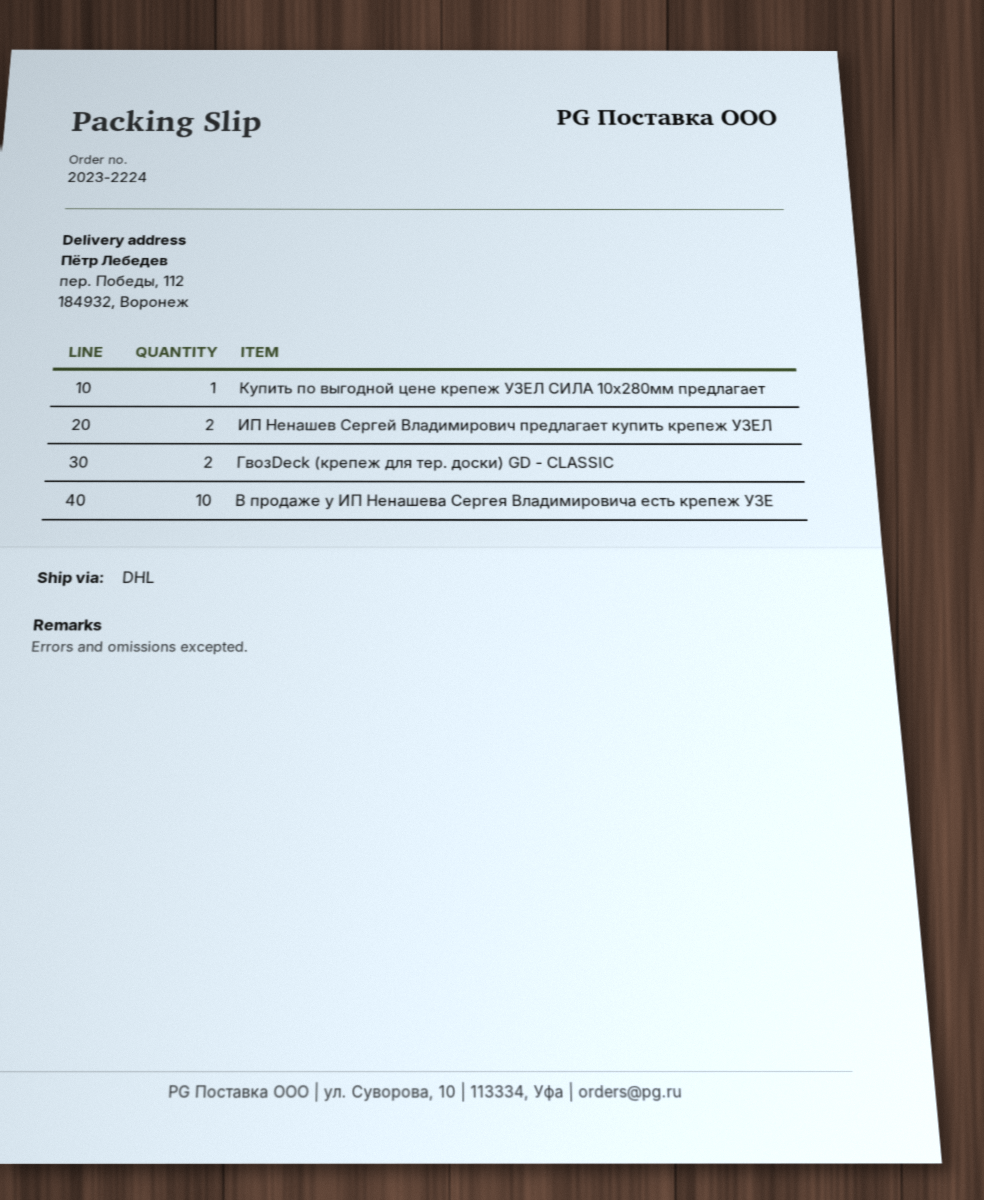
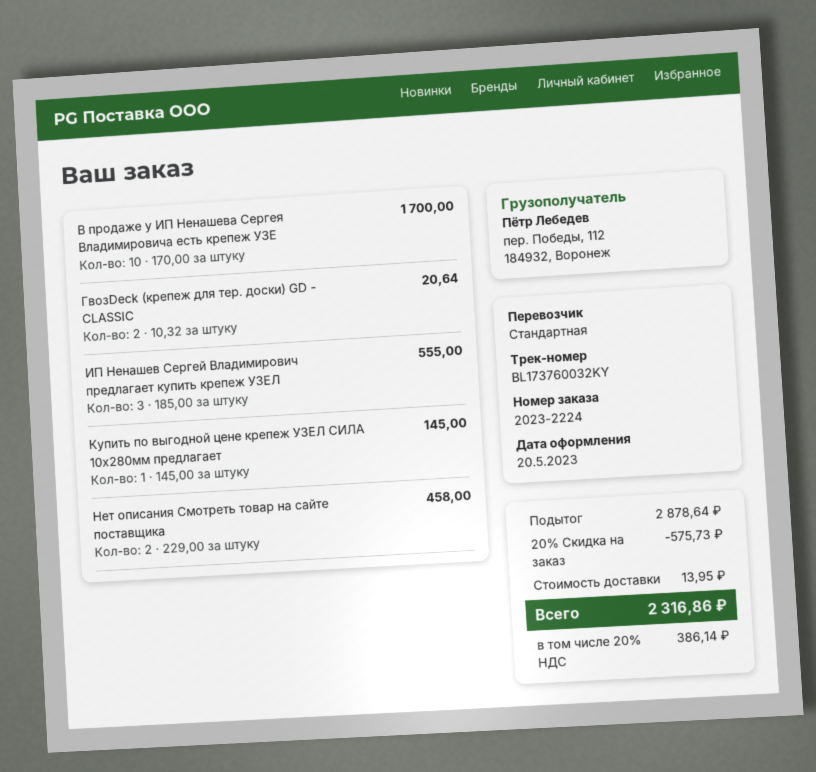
shipping method: DHL -> standard
ИП Ненашев Сергей Владимирович предлагает купить крепеж УЗЕЛ: 2 -> 3
Нет описания Смотреть товар на сайте поставщика: none -> 2

